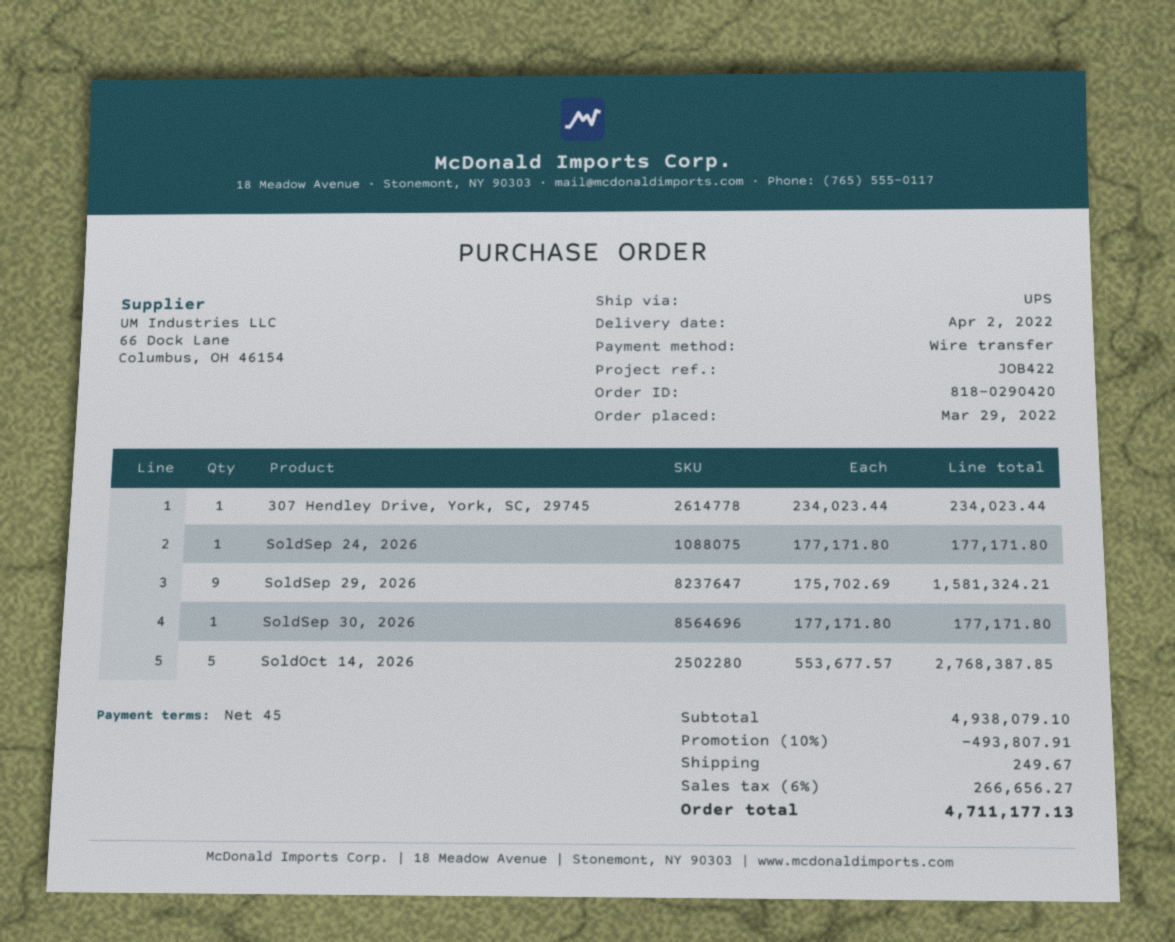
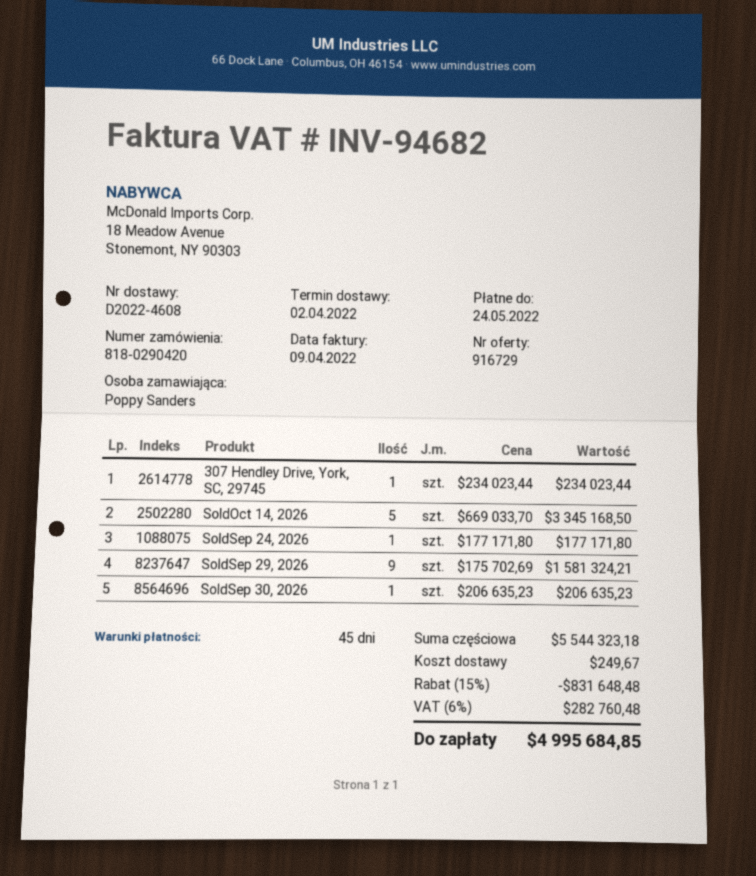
SoldSep 30, 2026: 1 x 177171.80 = 177171.80 -> 1 x 206635.23 = 206635.23
SoldOct 14, 2026: 5 x 553677.57 = 2768387.85 -> 5 x 669033.70 = 3345168.50
subtotal: 4938079.10 -> 5544323.18
discount: 10% = 493807.91 -> 15% = 831648.48
tax: 6% = 266656.27 -> 6% = 282760.48
total: 4711177.13 -> 4995684.85

